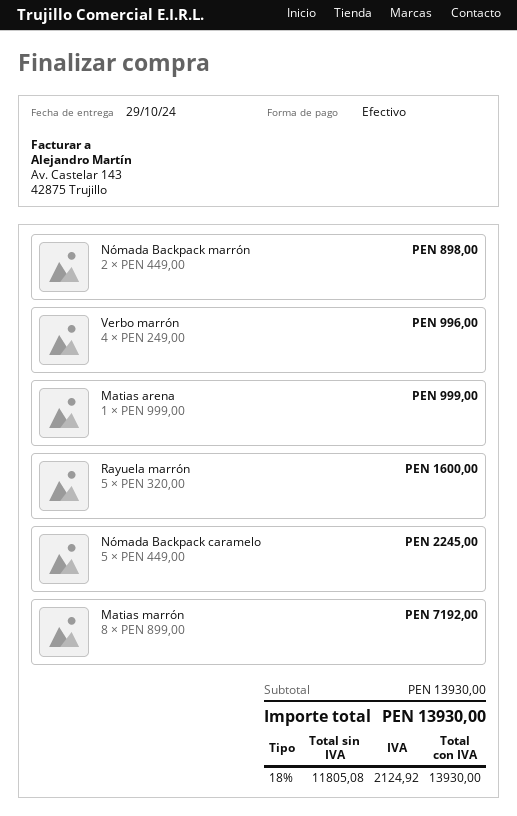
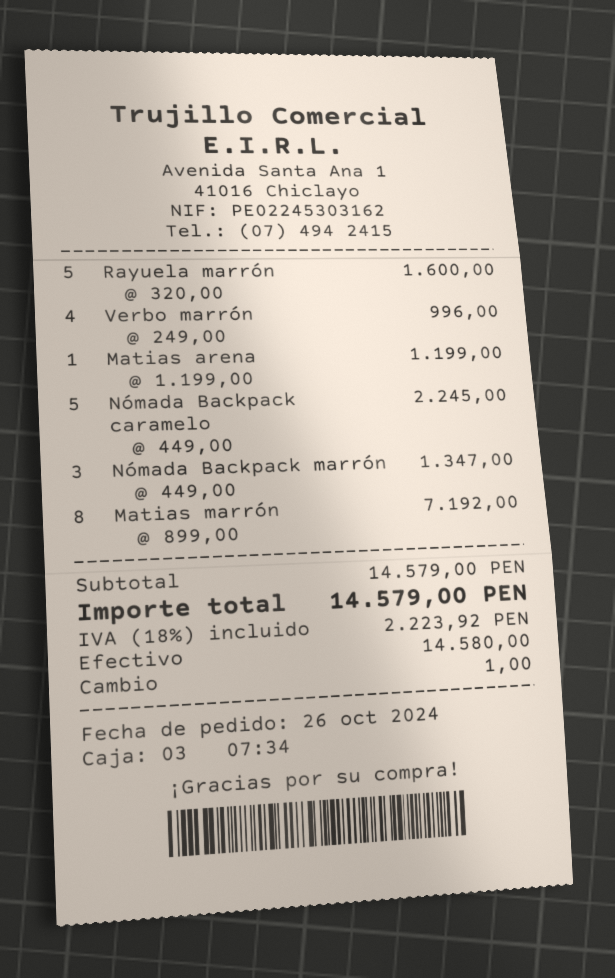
Nómada Backpack marrón: 2 x 449.00 = 898.00 -> 3 x 449.00 = 1347.00
Matias arena: 1 x 999.00 = 999.00 -> 1 x 1199.00 = 1199.00
subtotal: 13930.00 -> 14579.00
tax: 18% = 2124.92 -> 18% = 2223.92
total: 13930.00 -> 14579.00

